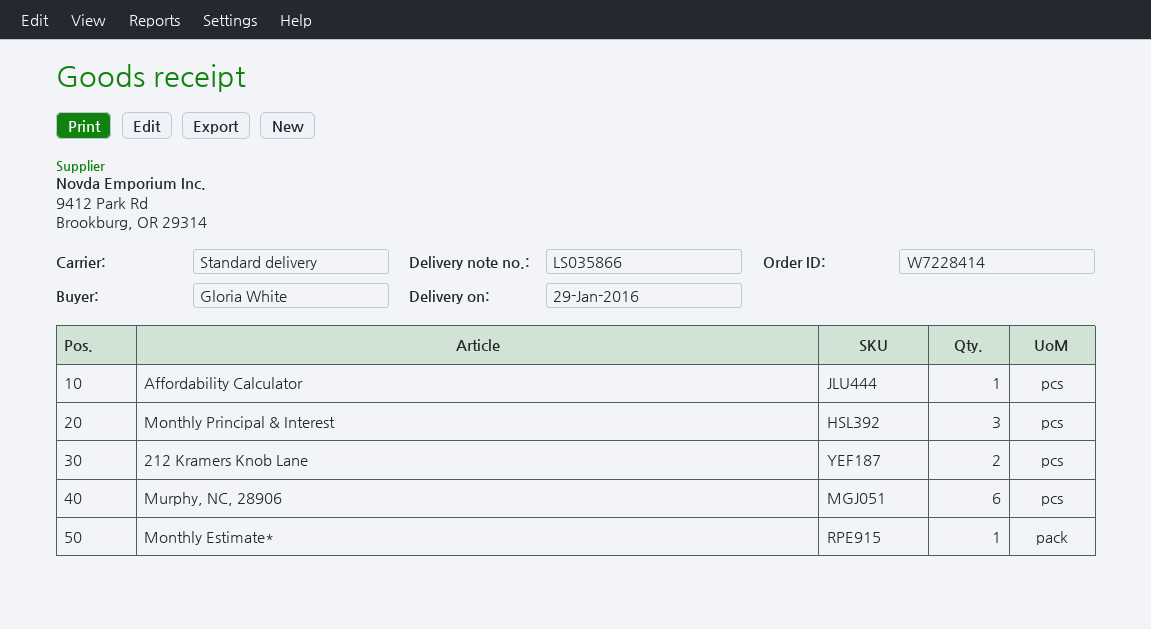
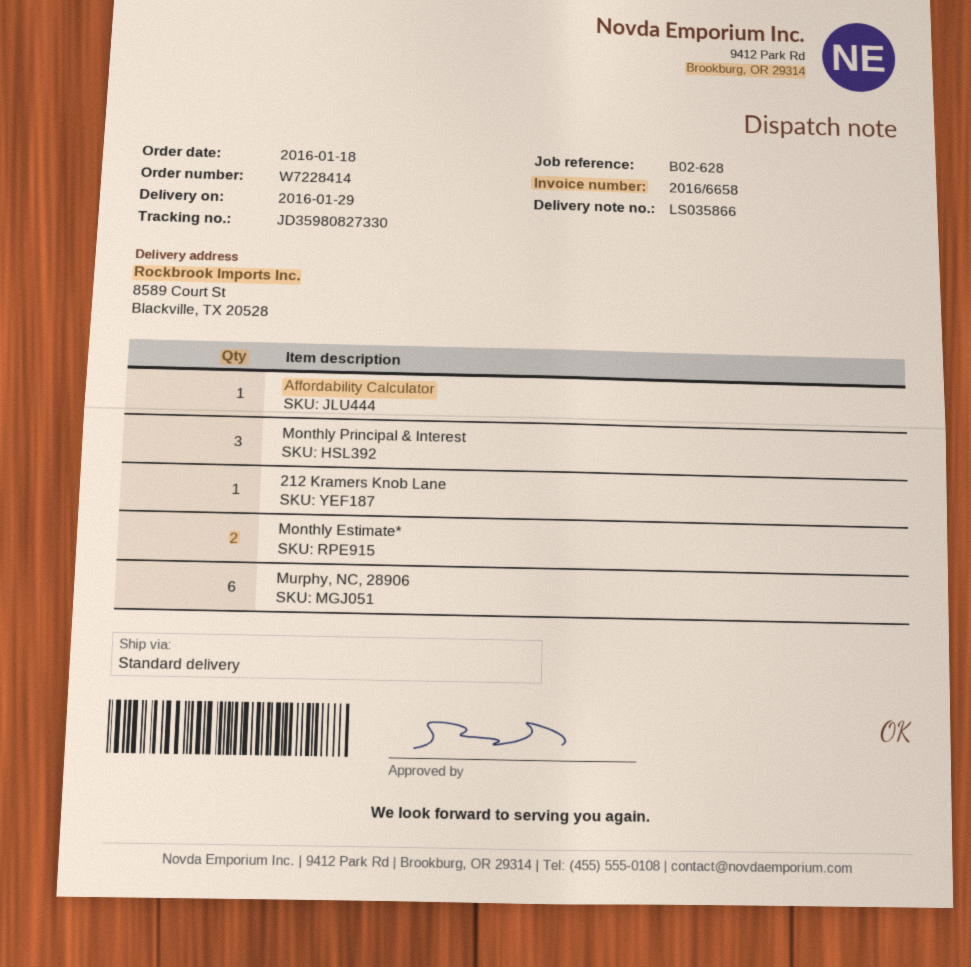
212 Kramers Knob Lane: 2 -> 1
Monthly Estimate*: 1 -> 2

